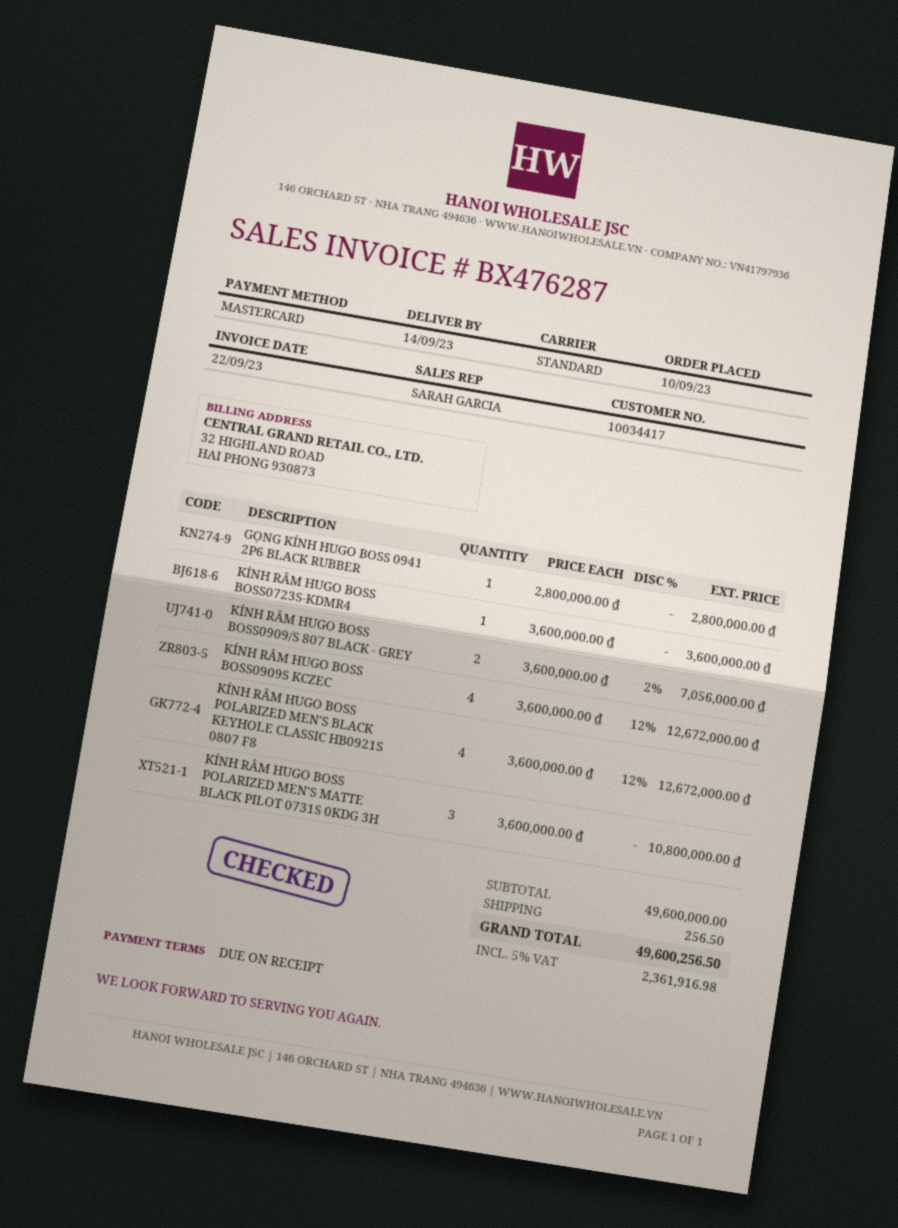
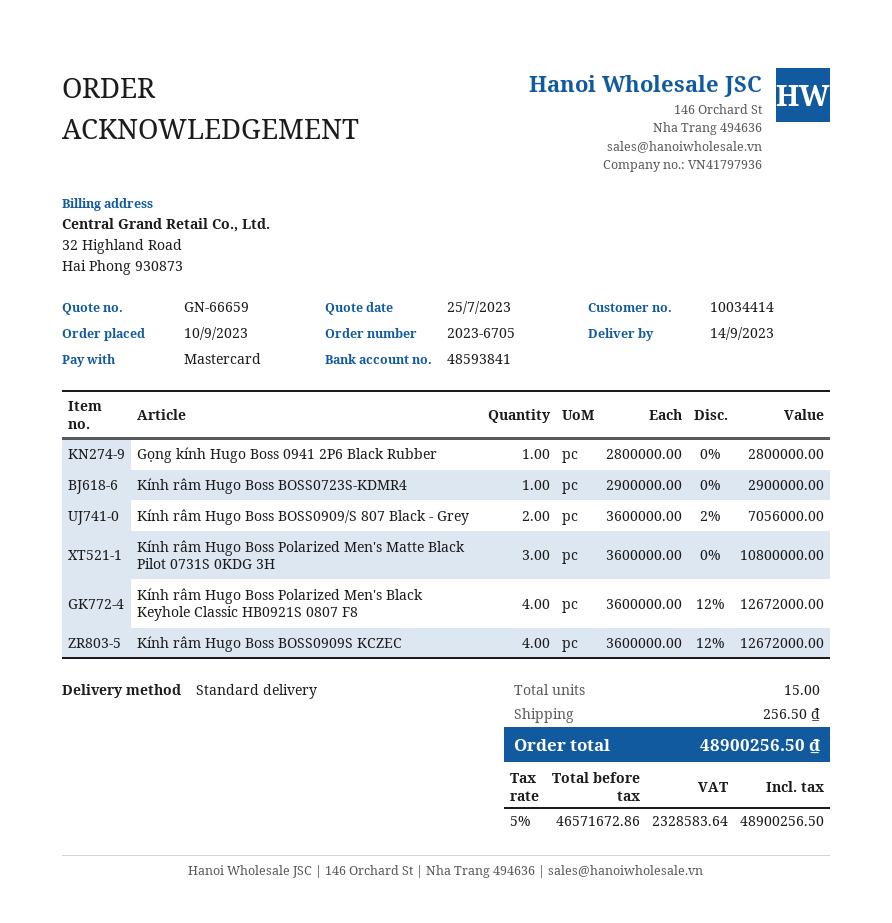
customer number: 10034417 -> 10034414
KÍNH RÂM HUGO BOSS BOSS0723S-KDMR4: 1 x 3600000.00 = 3600000.00 -> 1 x 2900000.00 = 2900000.00
tax: 5% = 2361916.98 -> 5% = 2328583.64
total: 49600256.50 -> 48900256.50

